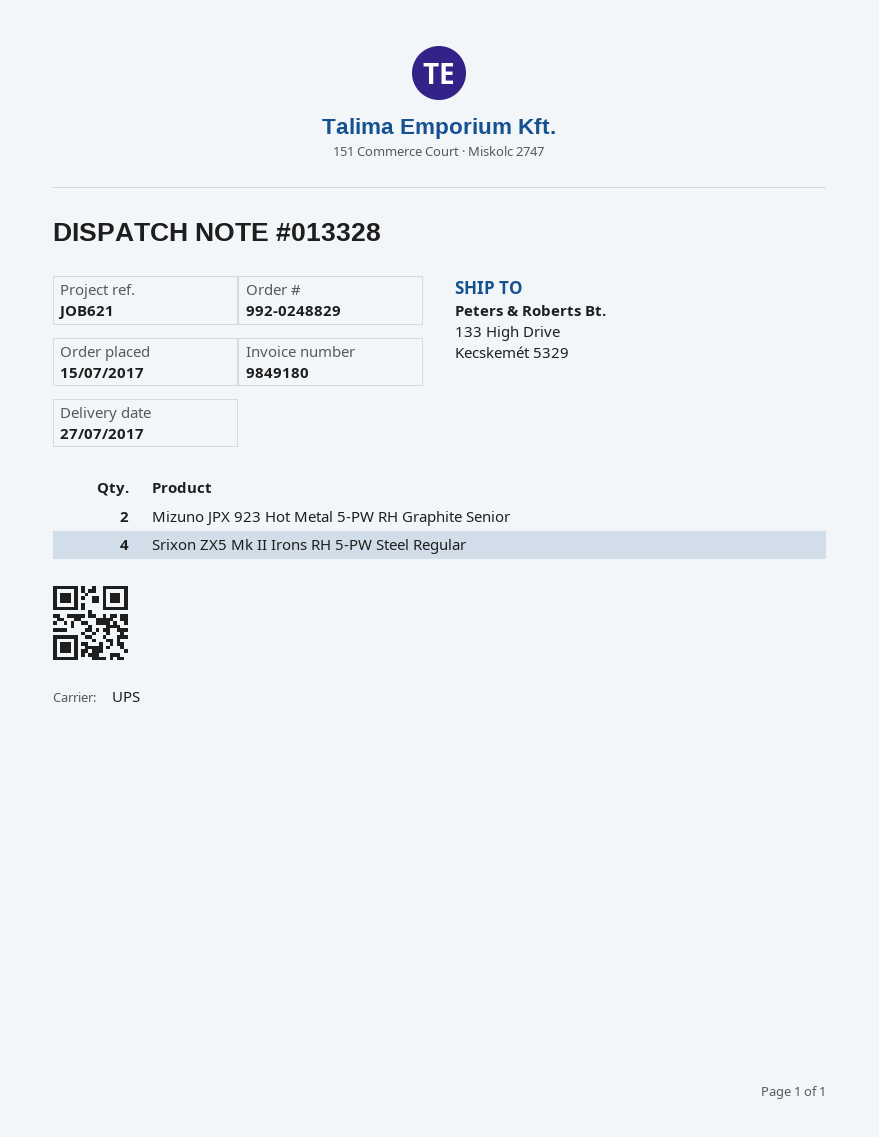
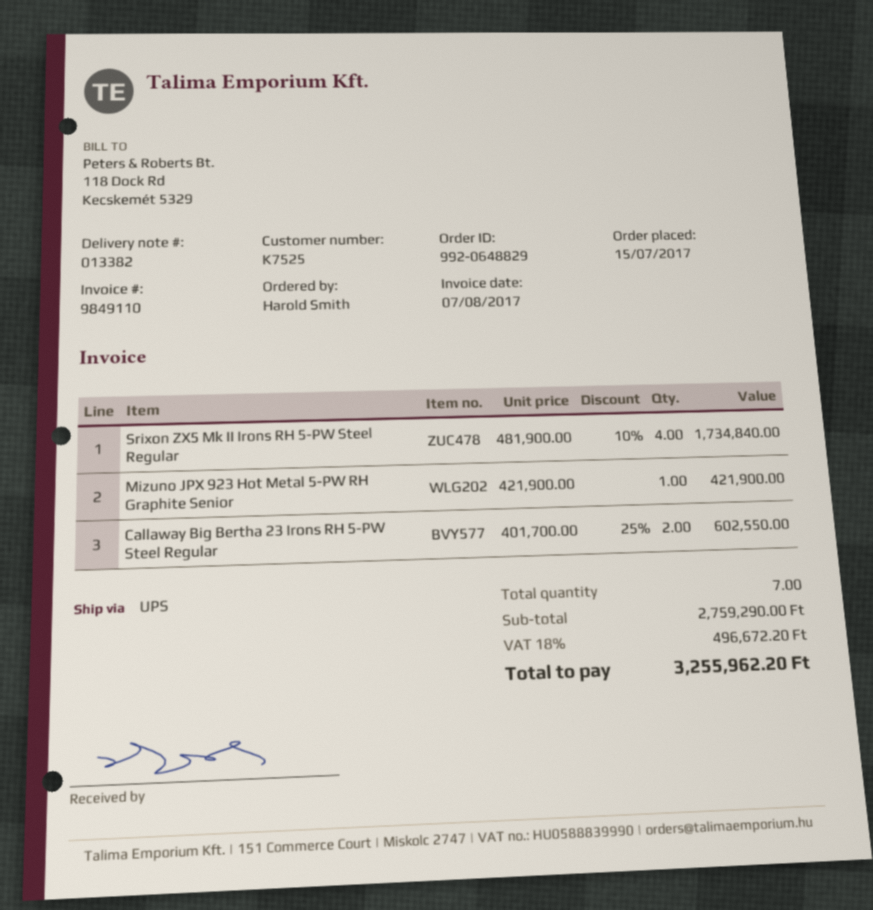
order number: 992-0248829 -> 992-0648829
delivery note number: 013328 -> 013382
invoice number: 9849180 -> 9849110
Mizuno JPX 923 Hot Metal 5-PW RH Graphite Senior: 2 -> 1
Callaway Big Bertha 23 Irons RH 5-PW Steel Regular: none -> 2

